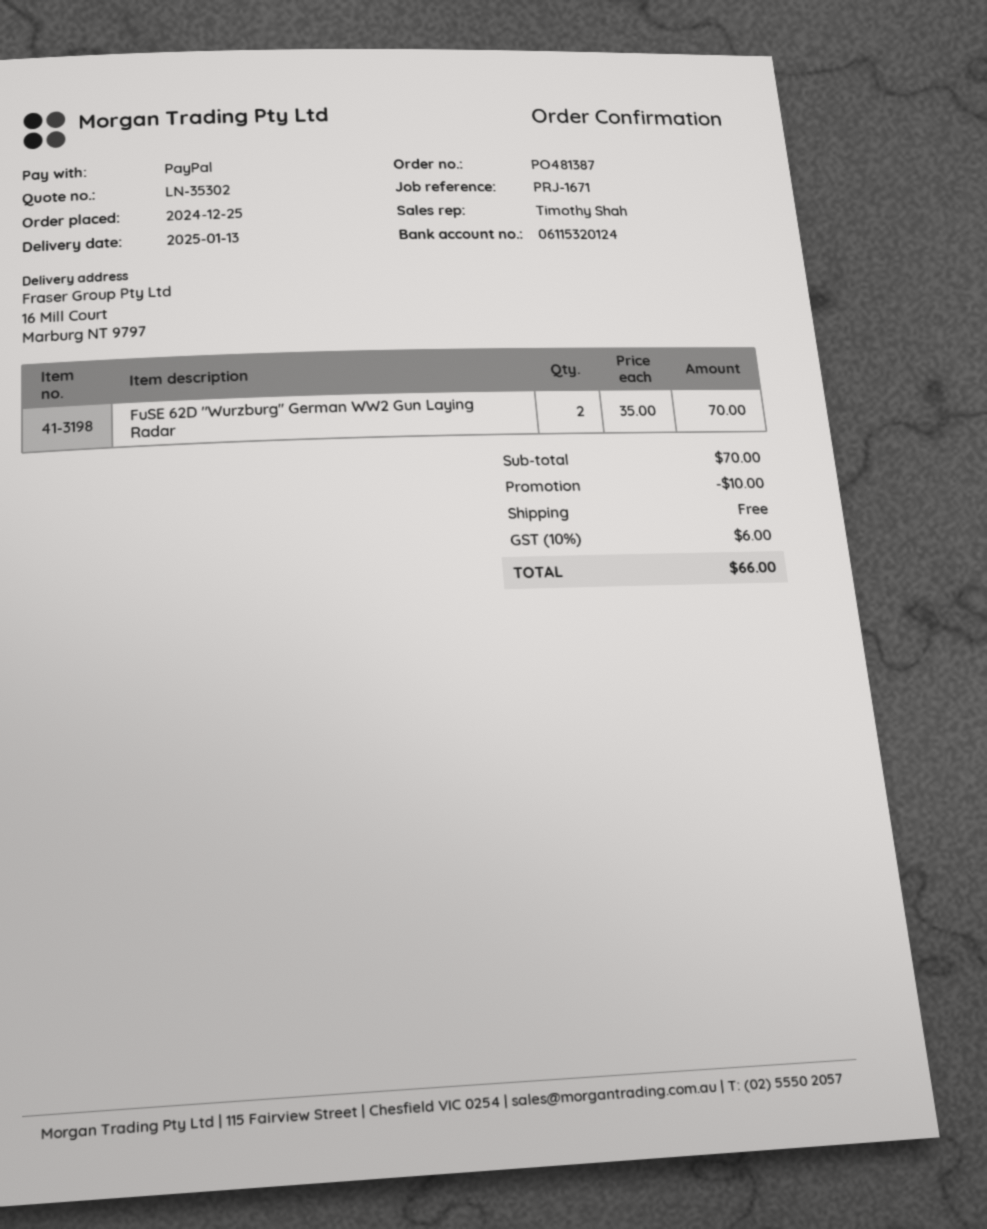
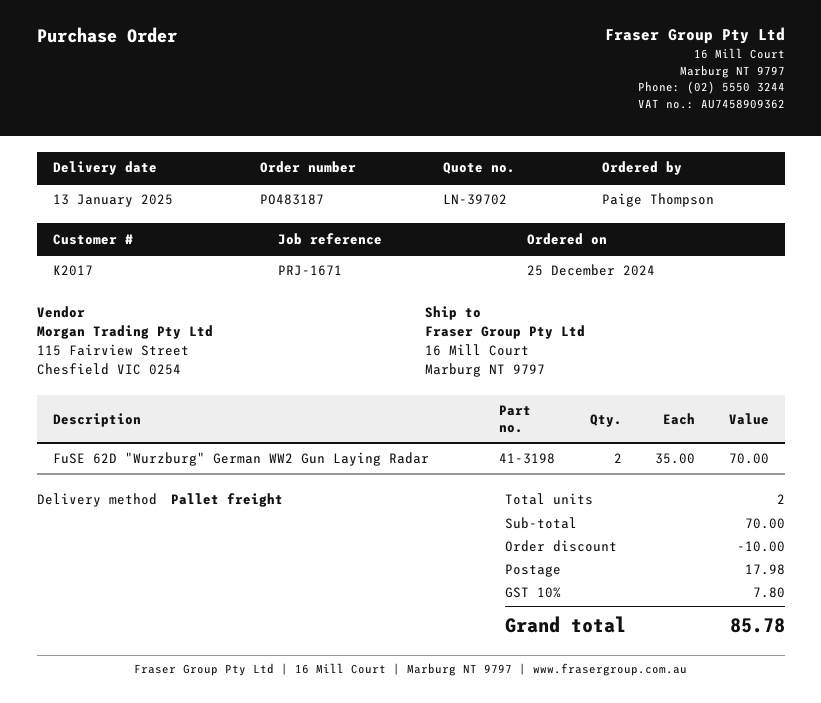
quote number: LN-35302 -> LN-39702
order number: PO481387 -> PO483187
shipping: 0.00 -> 17.98
tax: 10% = 6.00 -> 10% = 7.80
total: 66.00 -> 85.78

